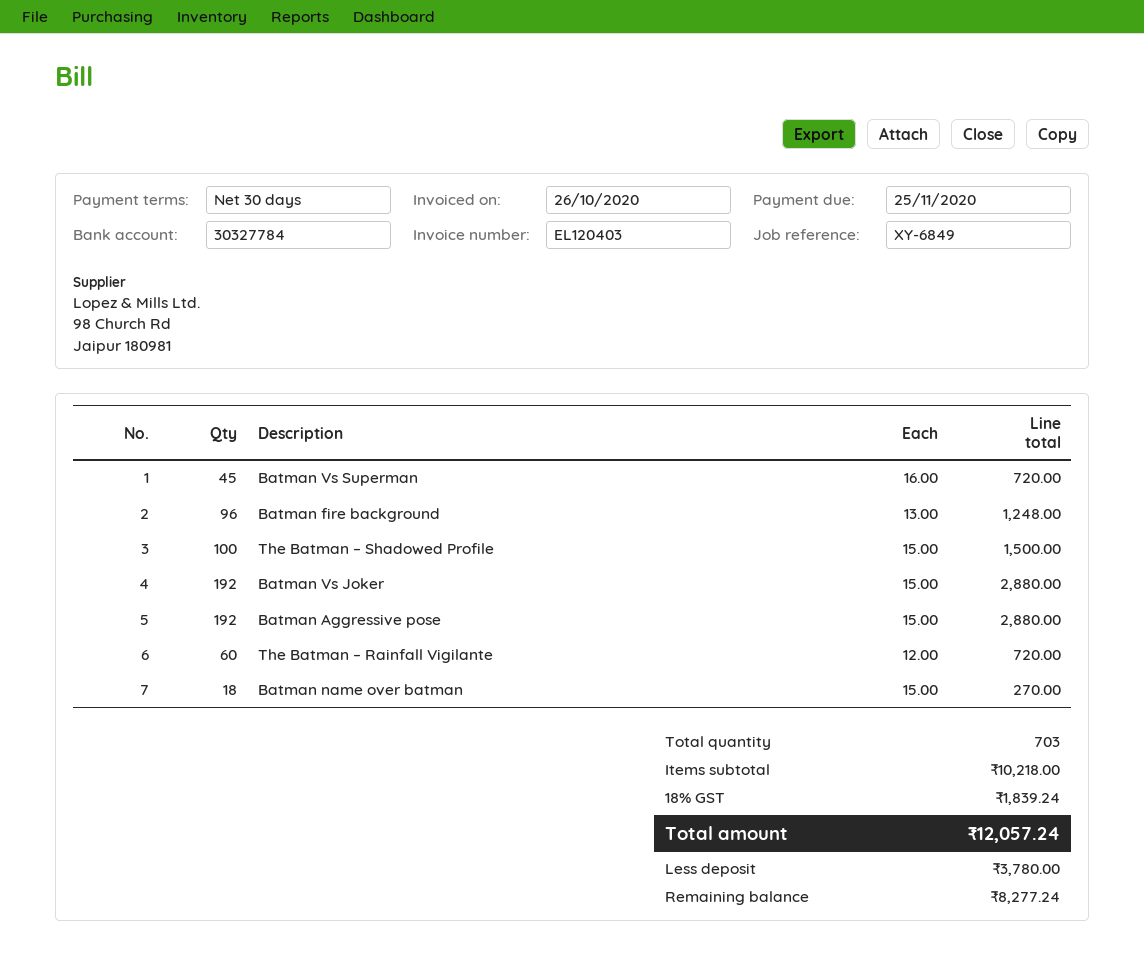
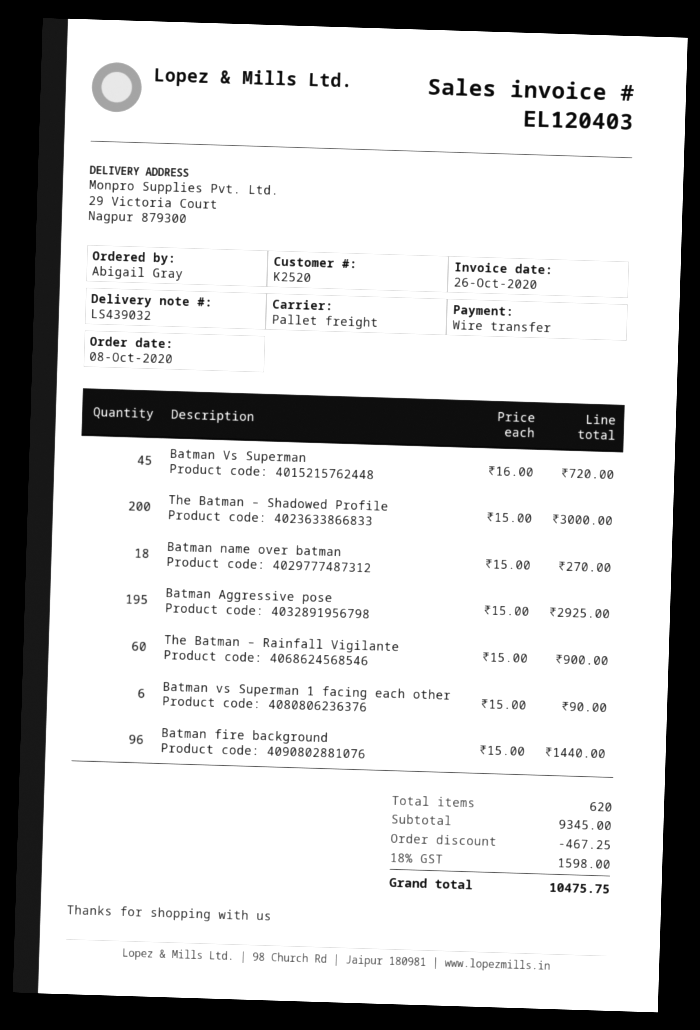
Batman fire background: 96 x 13.00 = 1248.00 -> 96 x 15.00 = 1440.00
The Batman – Shadowed Profile: 100 x 15.00 = 1500.00 -> 200 x 15.00 = 3000.00
Batman Vs Joker: 192 x 15.00 = 2880.00 -> none
Batman Aggressive pose: 192 x 15.00 = 2880.00 -> 195 x 15.00 = 2925.00
The Batman – Rainfall Vigilante: 60 x 12.00 = 720.00 -> 60 x 15.00 = 900.00
Batman vs Superman 1 facing each other: none -> 6 x 15.00 = 90.00
total quantity: 703 -> 620
subtotal: 10218.00 -> 9345.00
discount: none -> 467.25
tax: 18% = 1839.24 -> 18% = 1598.00
total: 12057.24 -> 10475.75

